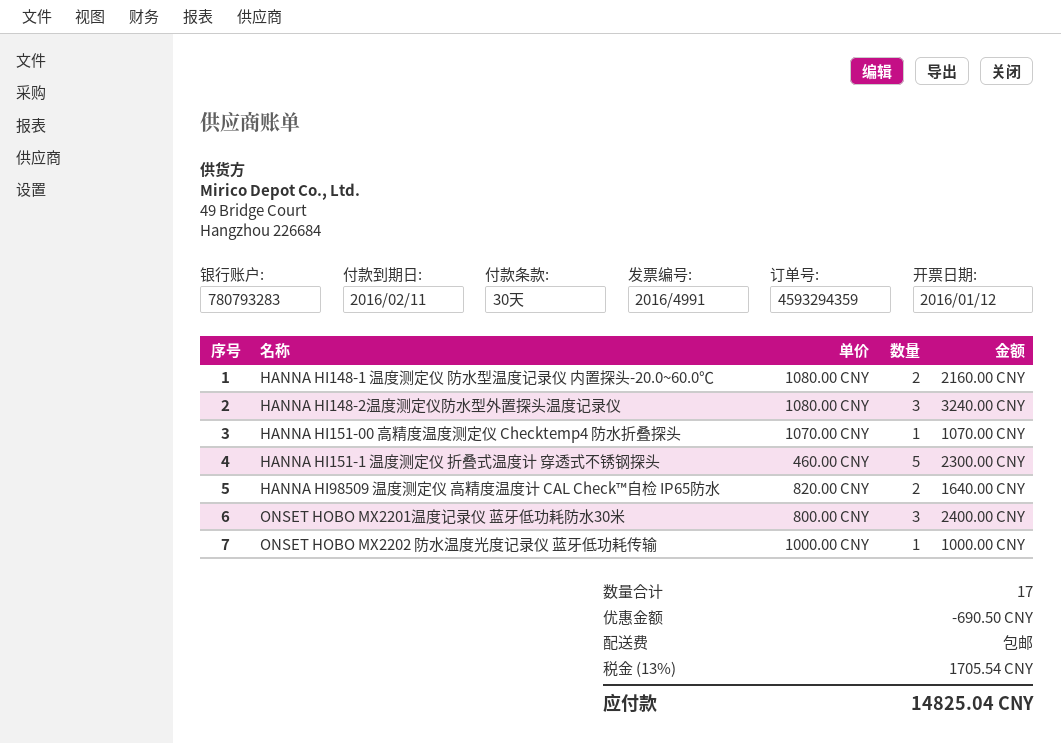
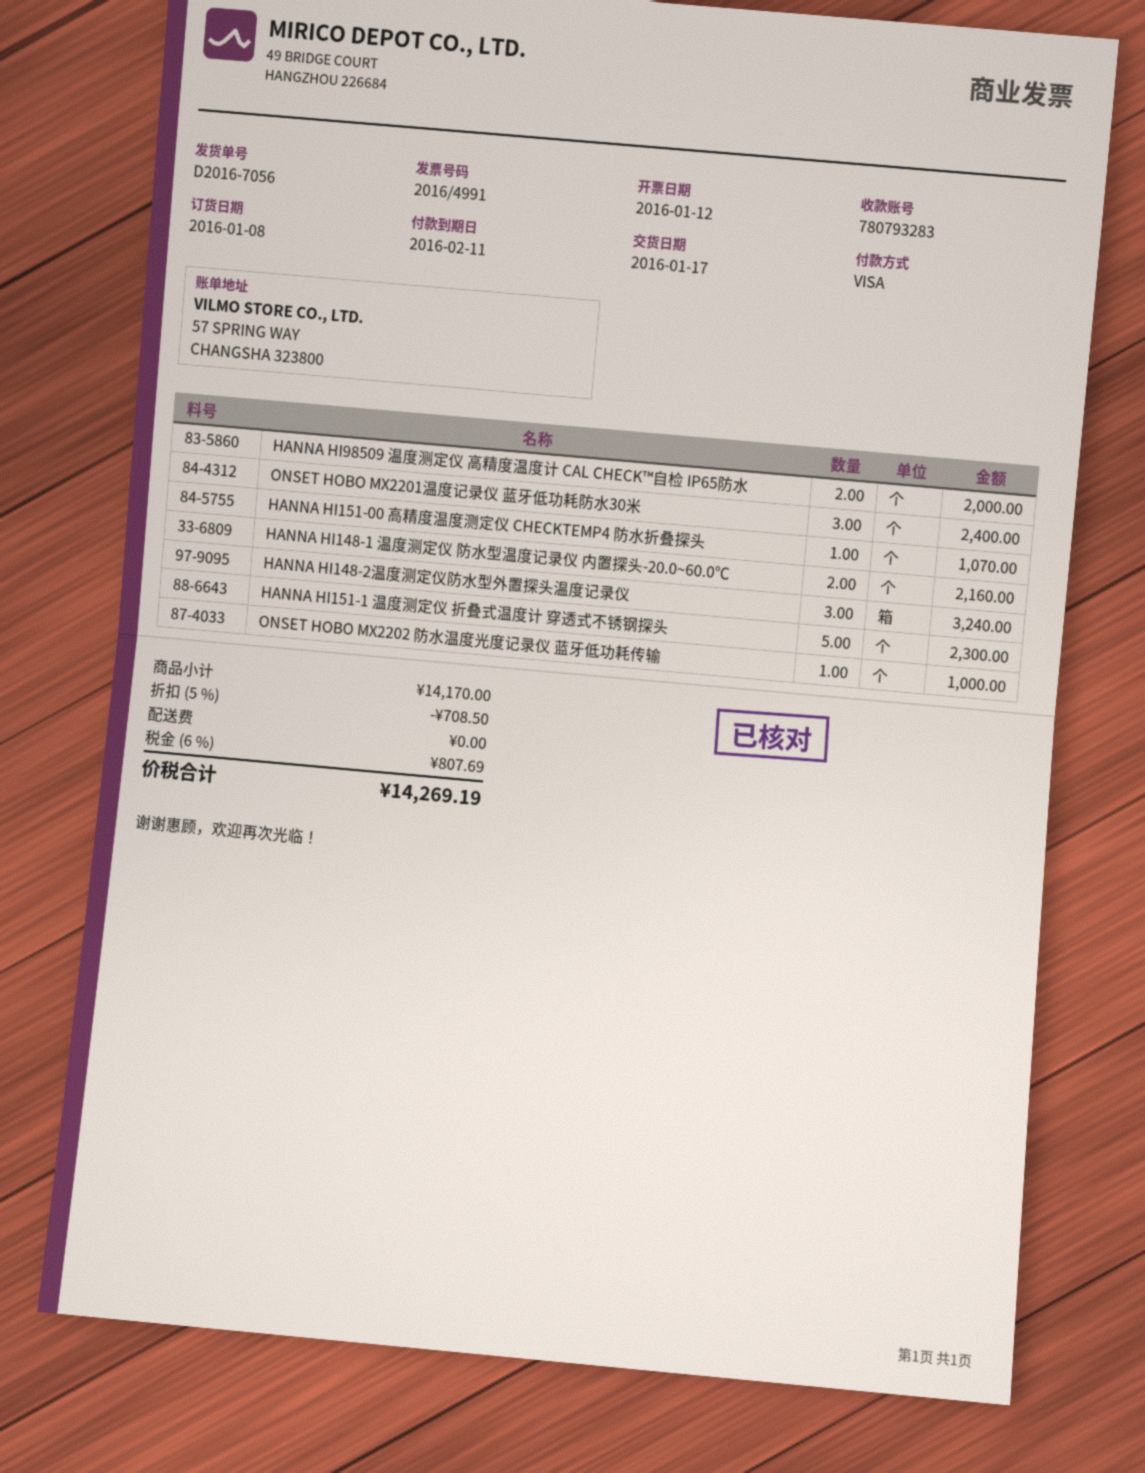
HANNA HI98509 温度测定仪 高精度温度计 CAL Check™自检 IP65防水: 2 for 1640.00 -> 2 for 2000.00
discount: 690.50 -> 708.50
tax: 13% = 1705.54 -> 6% = 807.69
total: 14825.04 -> 14269.19

